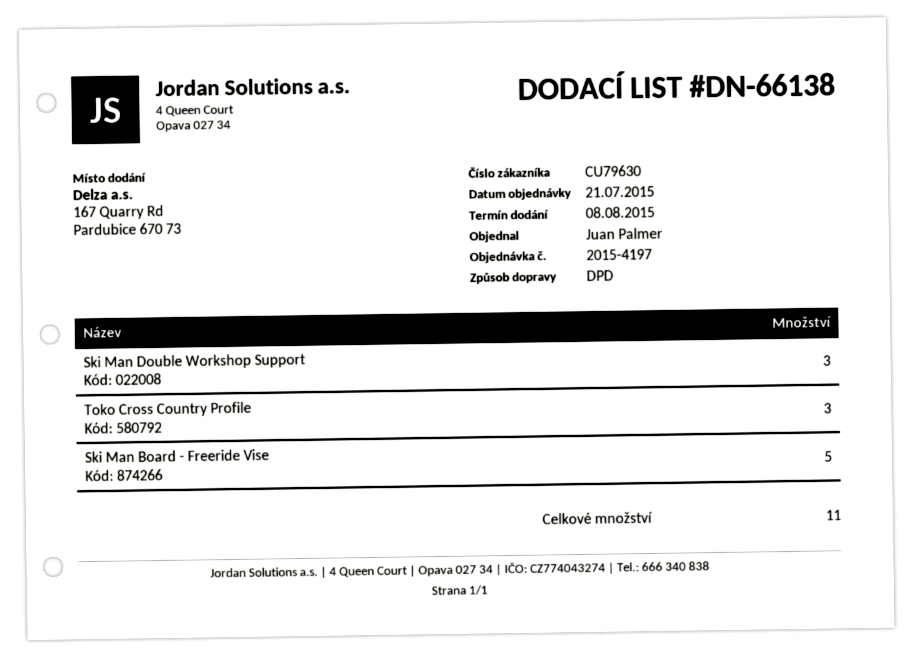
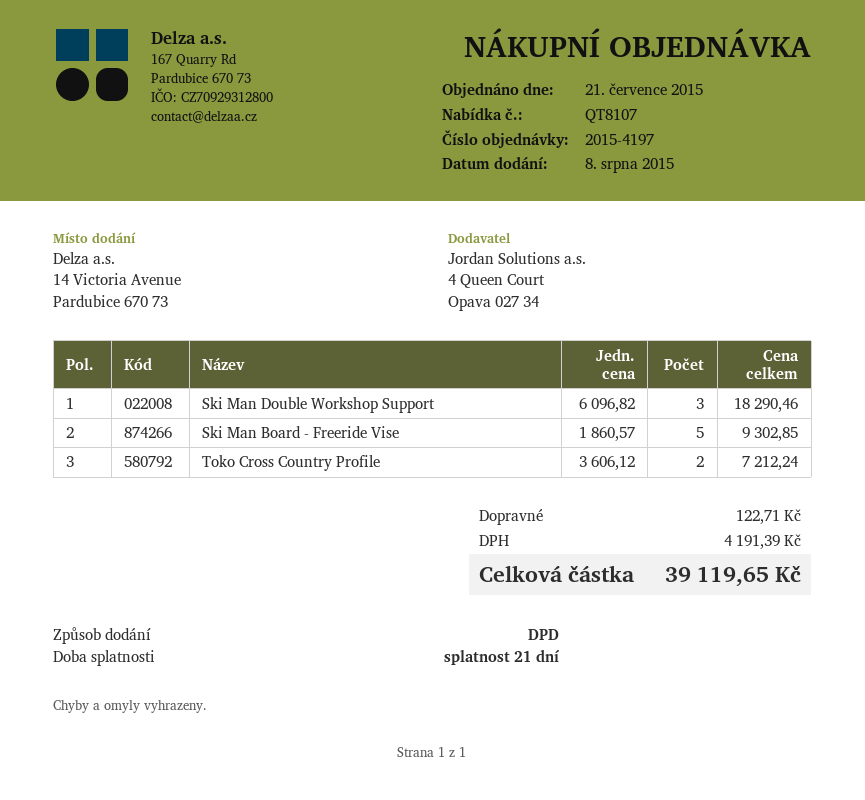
ship to: 167 Quarry Rd, Pardubice 670 73 -> 14 Victoria Avenue, Pardubice 670 73
Toko Cross Country Profile: 3 -> 2

